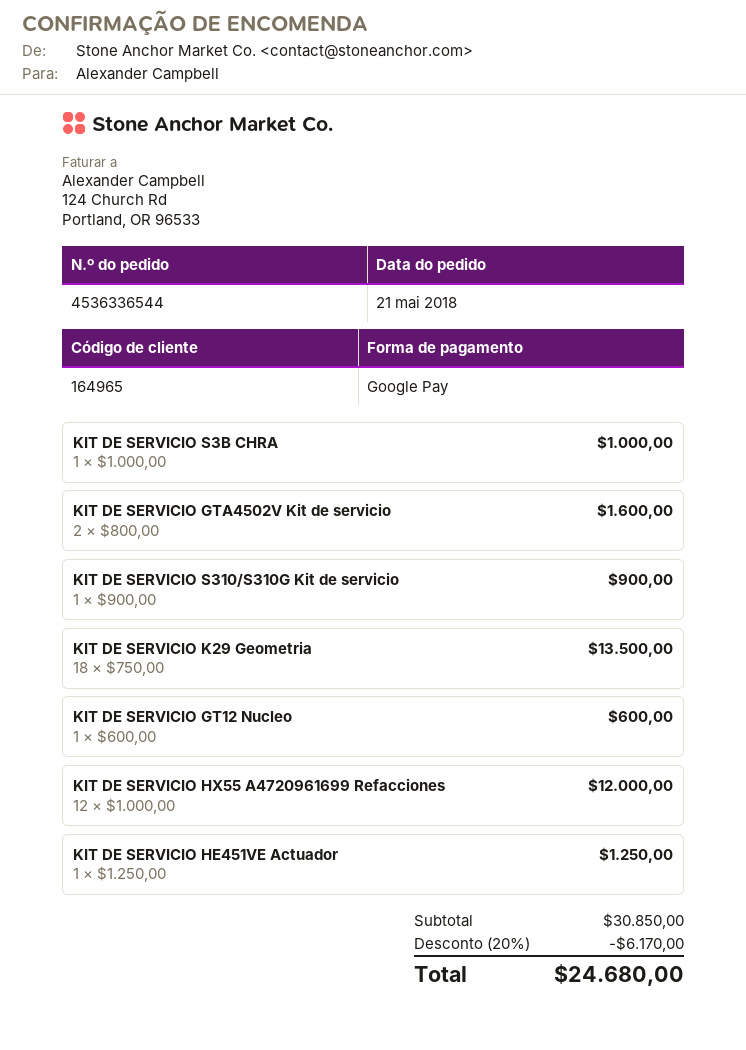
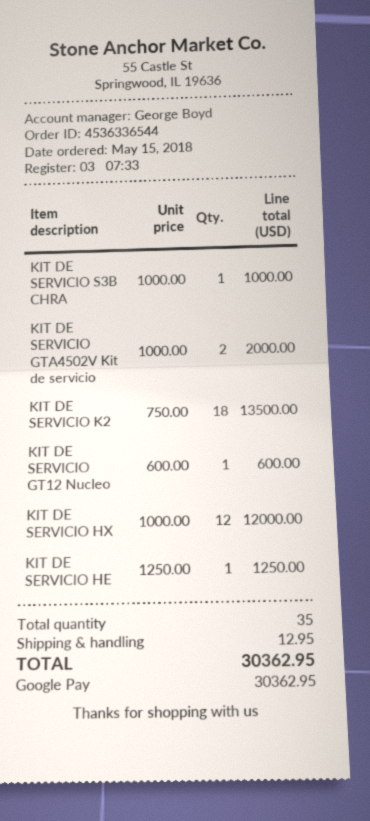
order date: 2018-05-21 -> 2018-05-15
KIT DE SERVICIO GTA4502V Kit de servicio: 2 x 800.00 = 1600.00 -> 2 x 1000.00 = 2000.00
KIT DE SERVICIO S310/S310G Kit de servicio: 1 x 900.00 = 900.00 -> none
discount: 20% = 6170.00 -> none
shipping: none -> 12.95
total: 24680.00 -> 30362.95

